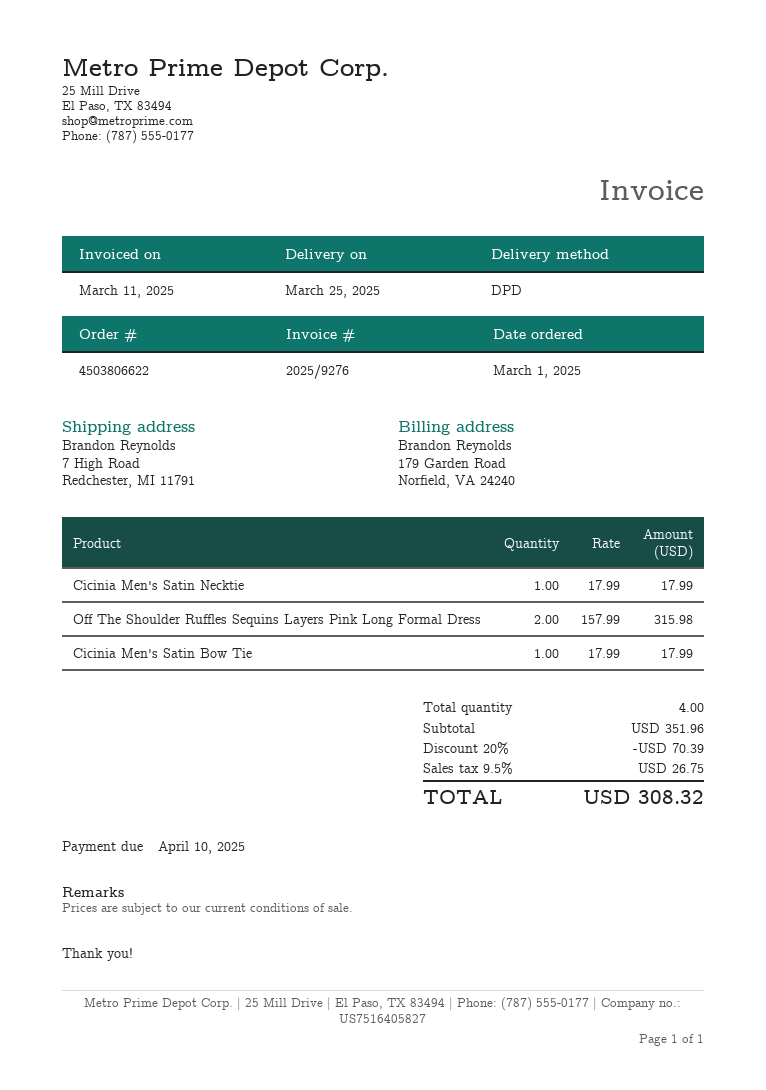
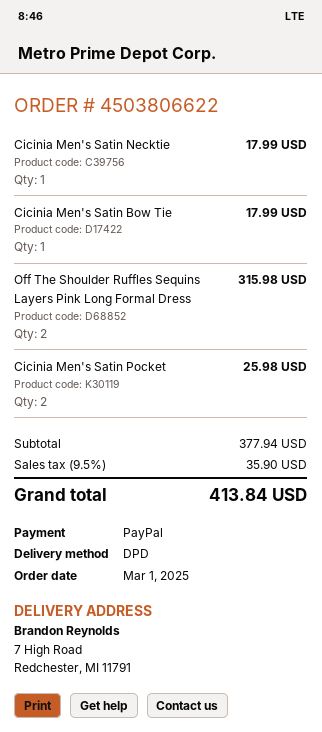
Cicinia Men's Satin Pocket: none -> 2 for 25.98
subtotal: 351.96 -> 377.94
discount: 20% = 70.39 -> none
tax: 9.5% = 26.75 -> 9.5% = 35.90
total: 308.32 -> 413.84

